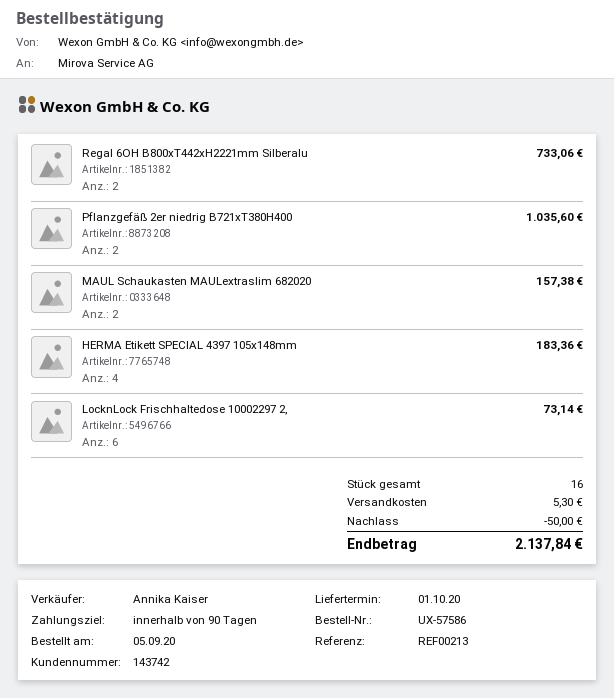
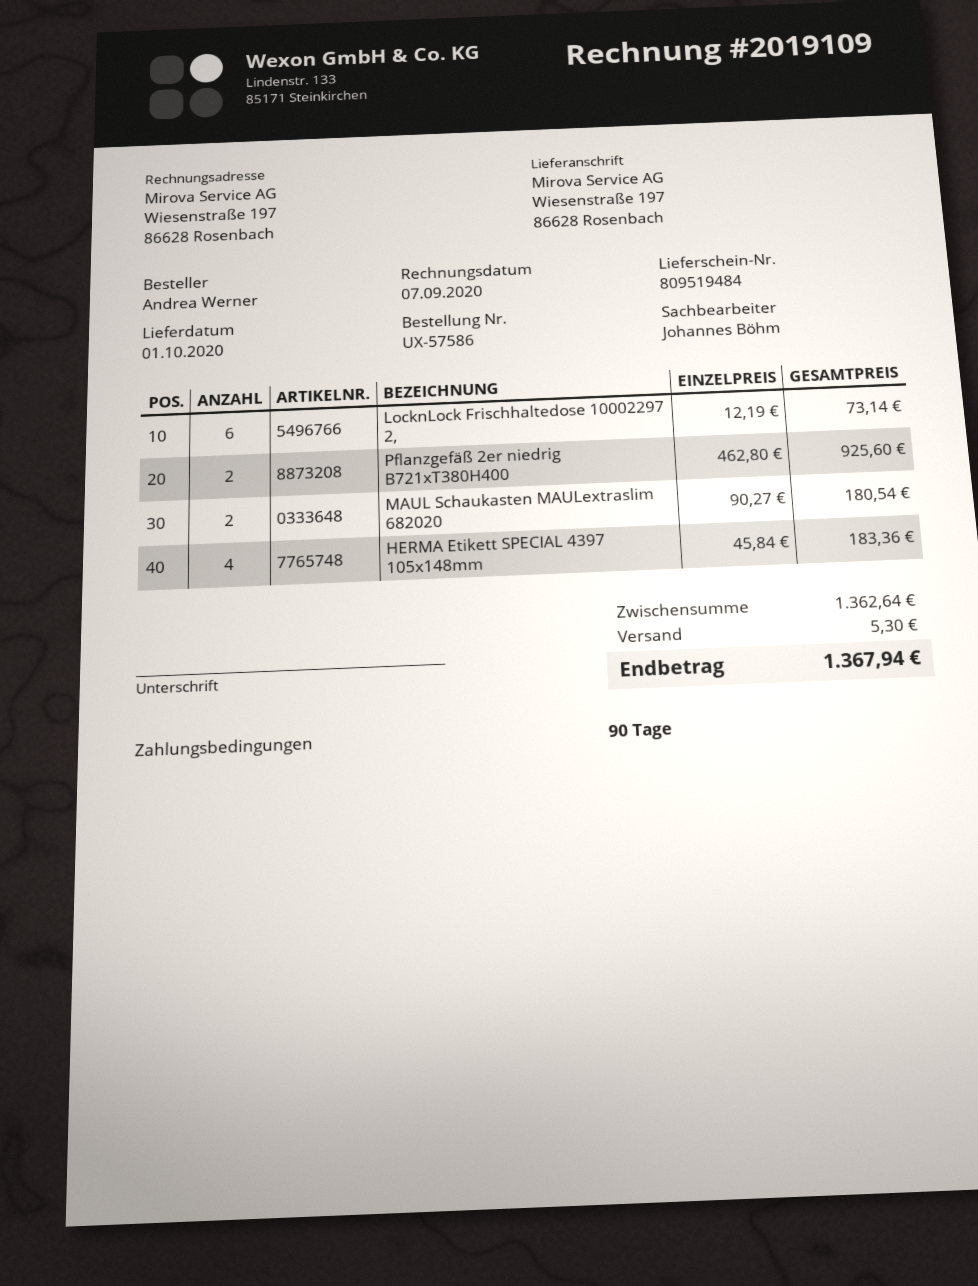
sales rep: Annika Kaiser -> Johannes Böhm
Regal 6OH B800xT442xH2221mm Silberalu: 2 for 733.06 -> none
Pflanzgefäß 2er niedrig B721xT380H400: 2 for 1035.60 -> 2 for 925.60
MAUL Schaukasten MAULextraslim 682020: 2 for 157.38 -> 2 for 180.54
discount: 50.00 -> none
total: 2137.84 -> 1367.94

